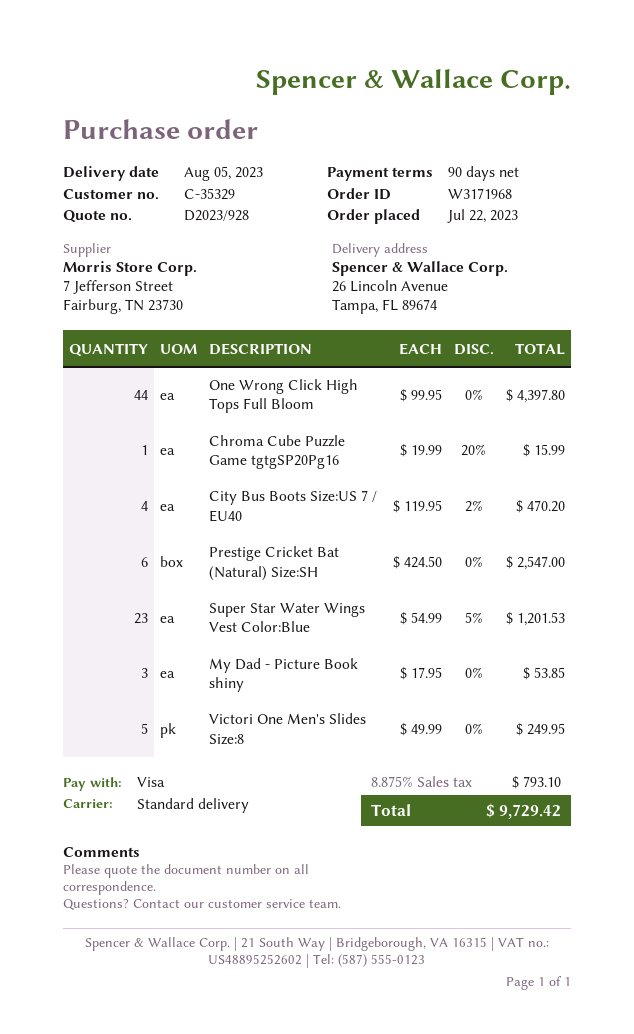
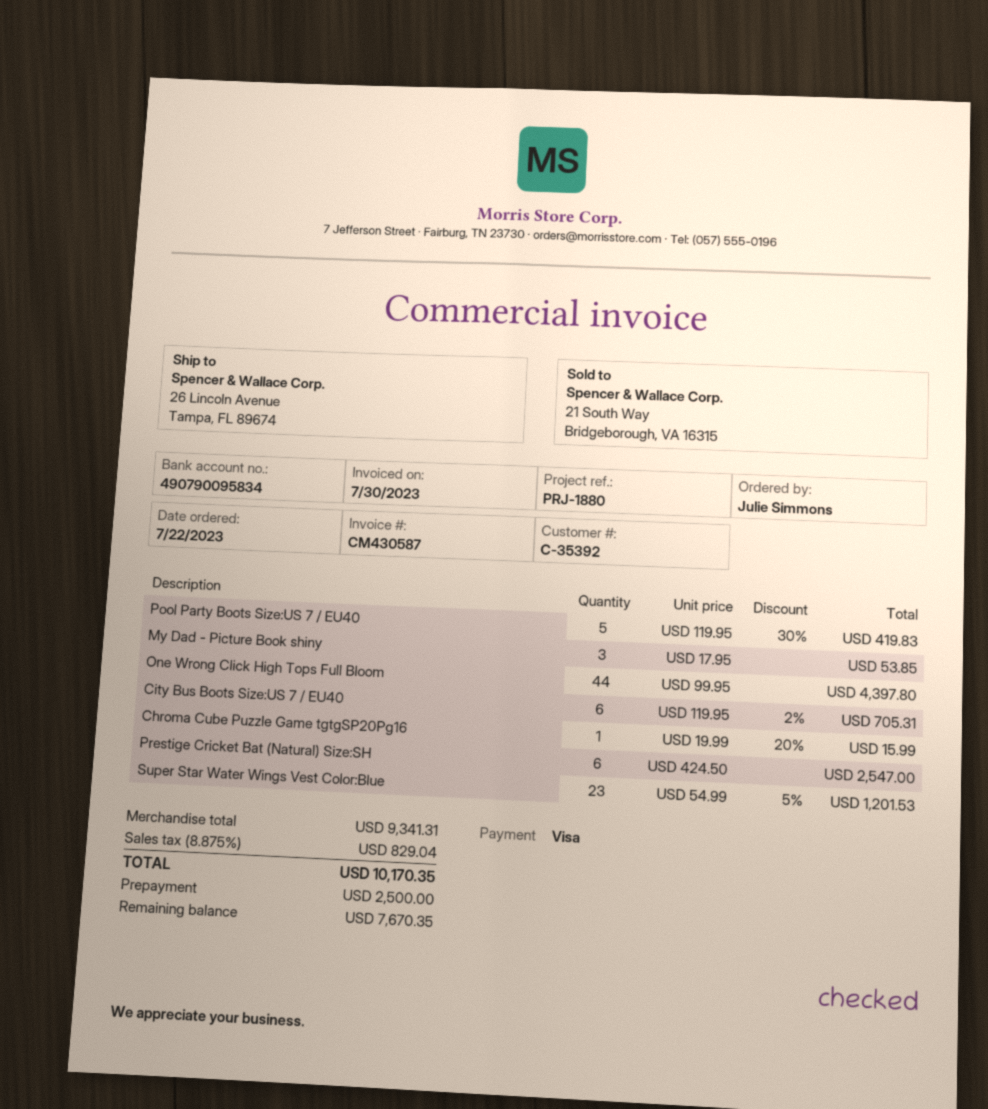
customer number: C-35329 -> C-35392
City Bus Boots Size:US 7 / EU40: 4 x 119.95 - 2% = 470.20 -> 6 x 119.95 - 2% = 705.31
Victori One Men's Slides Size:8: 5 x 49.99 = 249.95 -> none
Pool Party Boots Size:US 7 / EU40: none -> 5 x 119.95 - 30% = 419.83
tax: 8.875% = 793.10 -> 8.875% = 829.04
total: 9729.42 -> 10170.35

